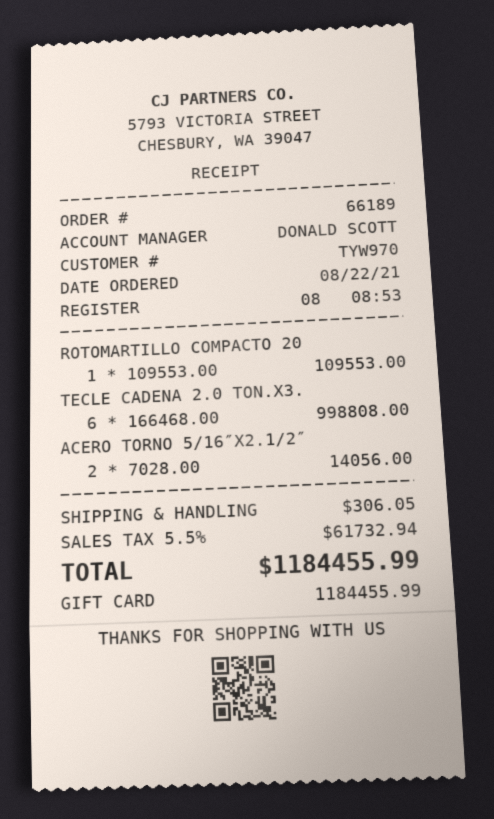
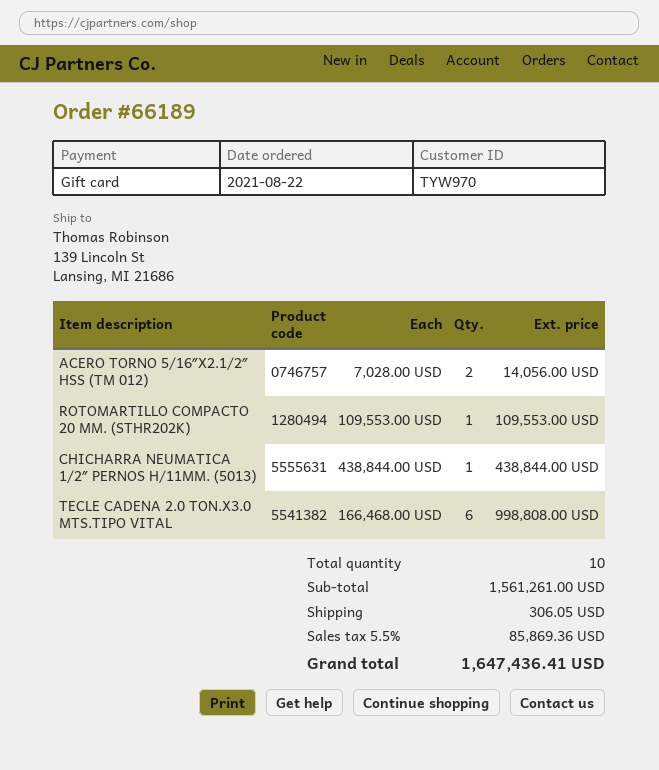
CHICHARRA NEUMATICA 1/2″ PERNOS H/11MM. (5013): none -> 1 x 438844.00 = 438844.00
tax: 5.5% = 61732.94 -> 5.5% = 85869.36
total: 1184455.99 -> 1647436.41

